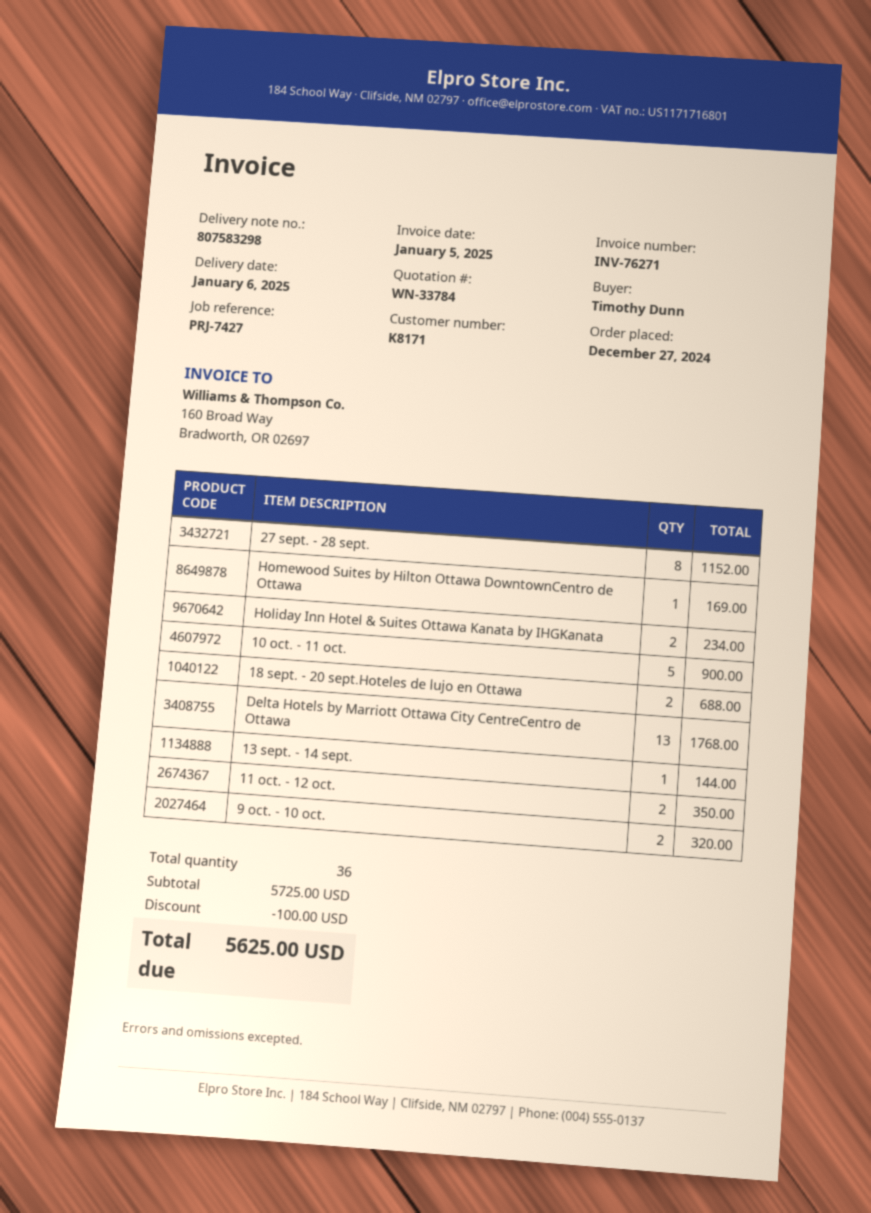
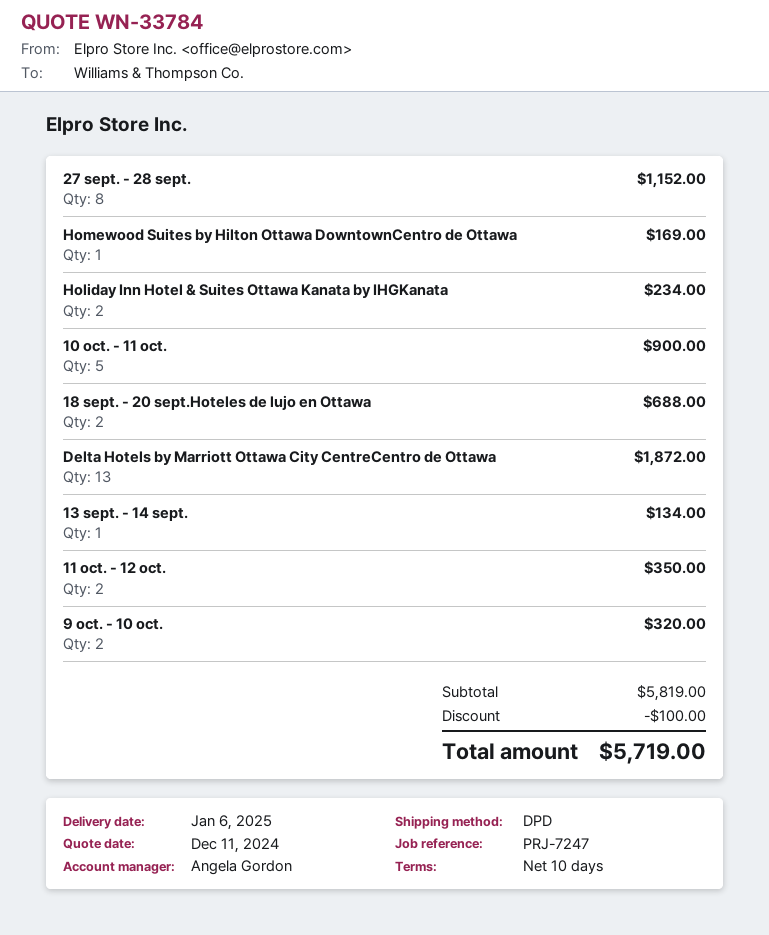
reference: PRJ-7427 -> PRJ-7247
Delta Hotels by Marriott Ottawa City CentreCentro de Ottawa: 13 for 1768.00 -> 13 for 1872.00
13 sept. - 14 sept.: 1 for 144.00 -> 1 for 134.00
subtotal: 5725.00 -> 5819.00
total: 5625.00 -> 5719.00

